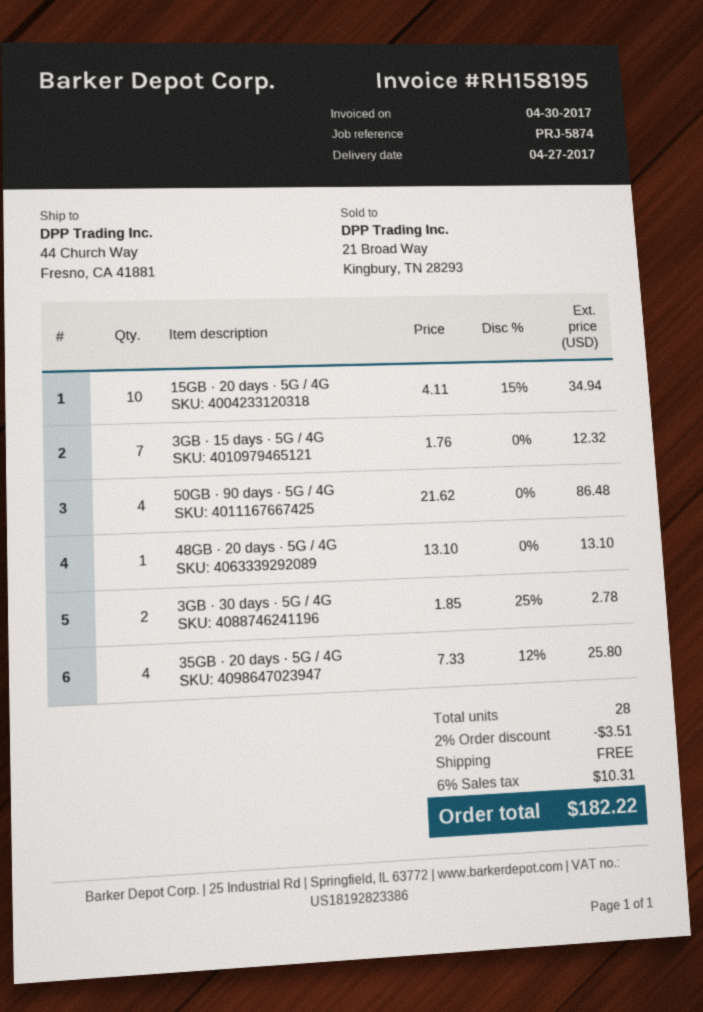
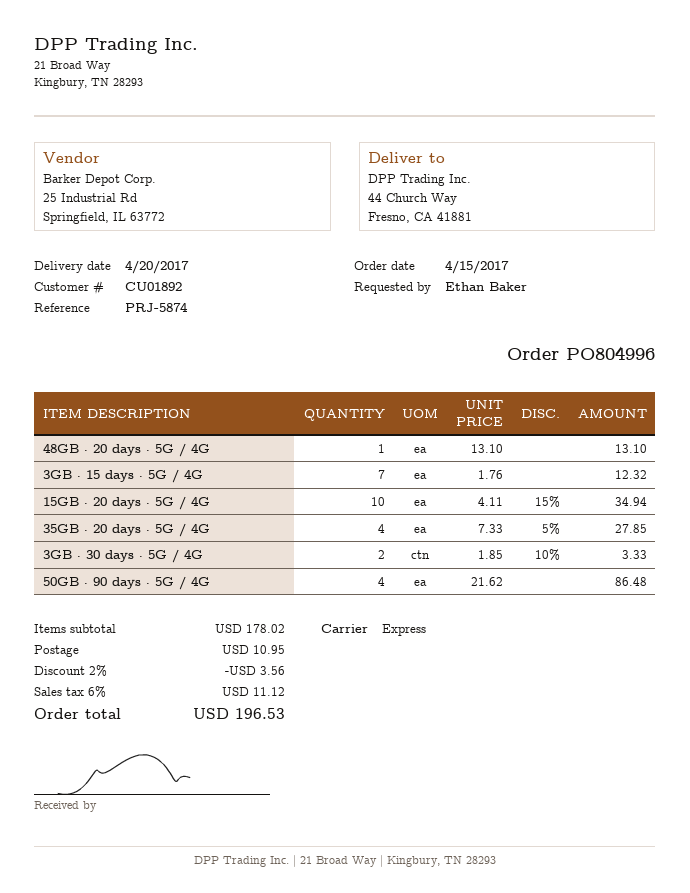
delivery date: 2017-04-27 -> 2017-04-20
3GB · 30 days · 5G / 4G: 2 x 1.85 - 25% = 2.78 -> 2 x 1.85 - 10% = 3.33
35GB · 20 days · 5G / 4G: 4 x 7.33 - 12% = 25.80 -> 4 x 7.33 - 5% = 27.85
discount: 2% = 3.51 -> 2% = 3.56
shipping: 0.00 -> 10.95
tax: 6% = 10.31 -> 6% = 11.12
total: 182.22 -> 196.53

